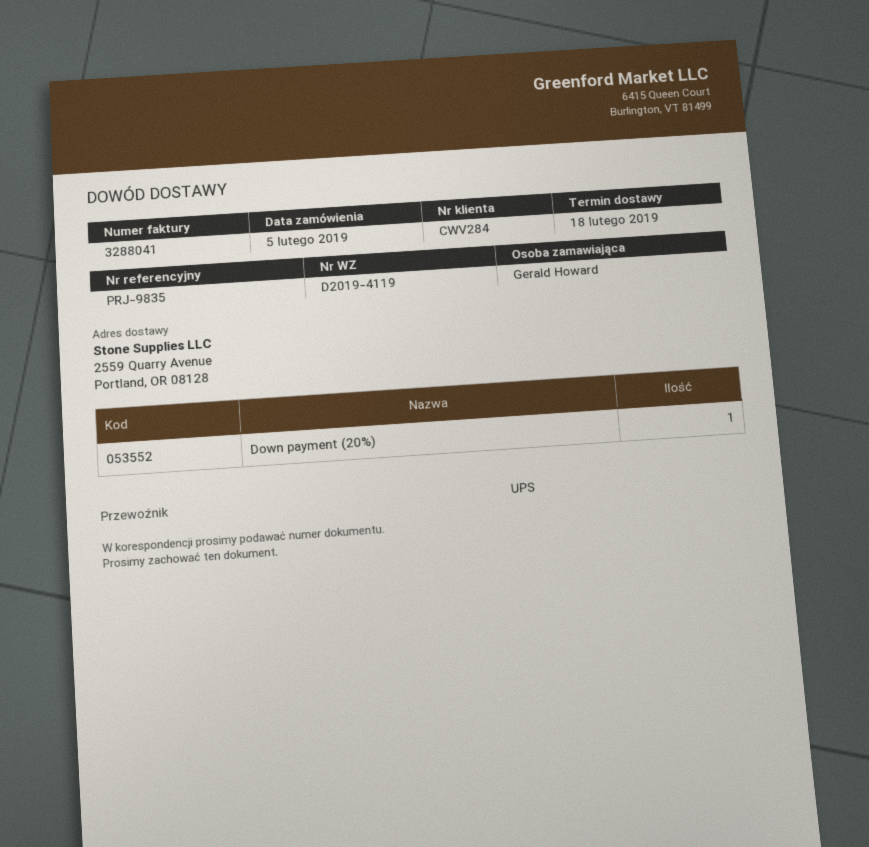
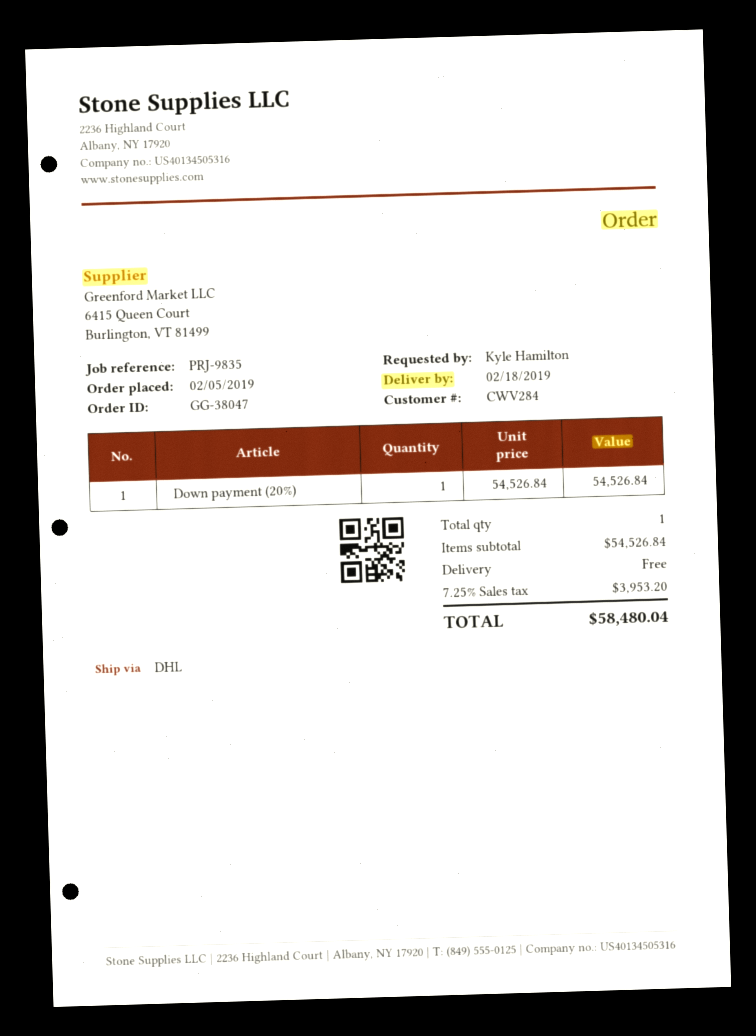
ordered by: Gerald Howard -> Kyle Hamilton
shipping method: UPS -> DHL

